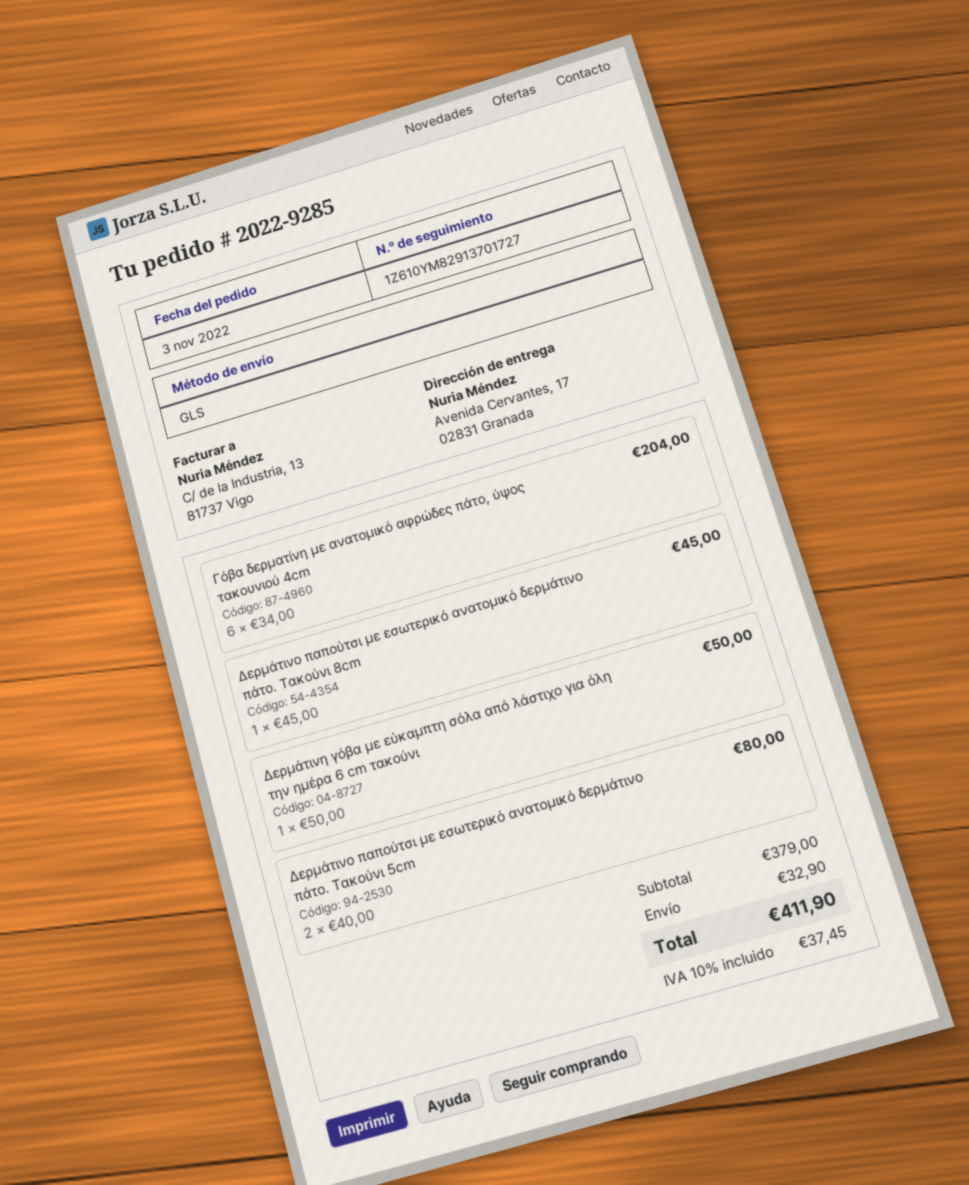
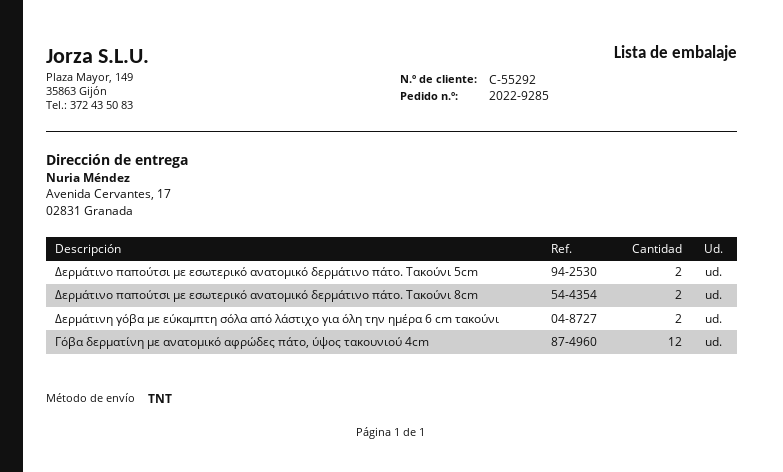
shipping method: GLS -> TNT
Γόβα δερματίνη με ανατομικό αφρώδες πάτο, ύψος τακουνιού 4cm: 6 -> 12
Δερμάτινο παπούτσι με εσωτερικό ανατομικό δερμάτινο πάτο. Τακούνι 8cm: 1 -> 2
Δερμάτινη γόβα με εύκαμπτη σόλα από λάστιχο για όλη την ημέρα 6 cm τακούνι: 1 -> 2

